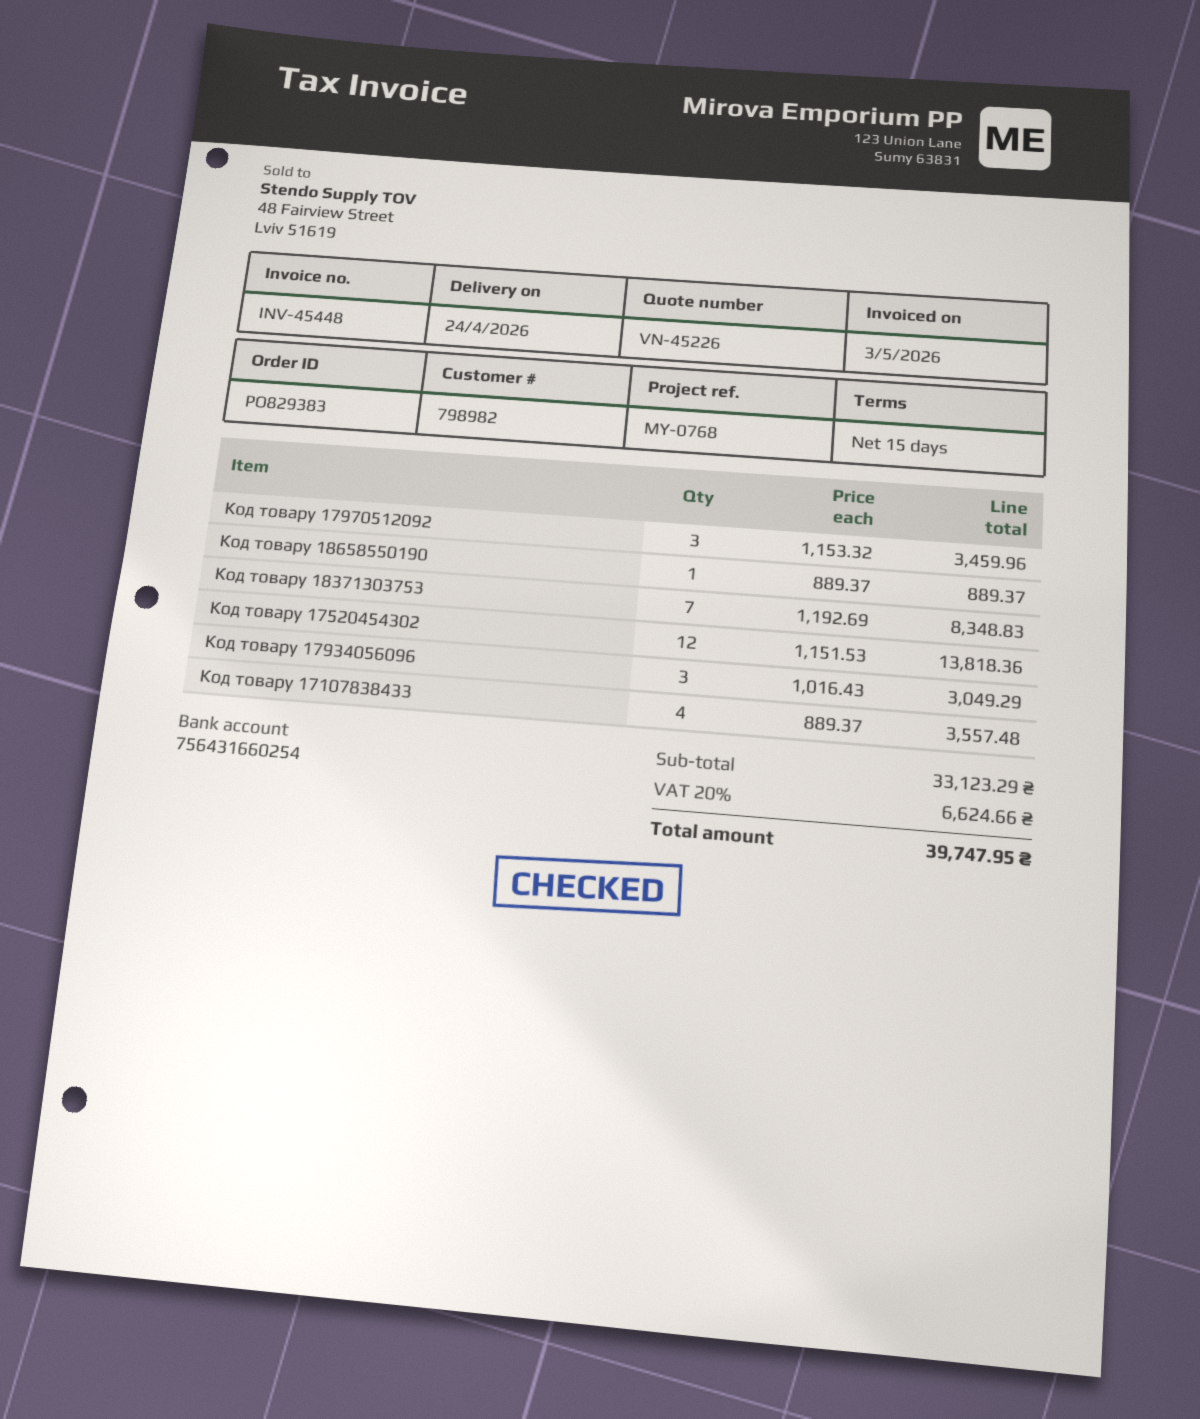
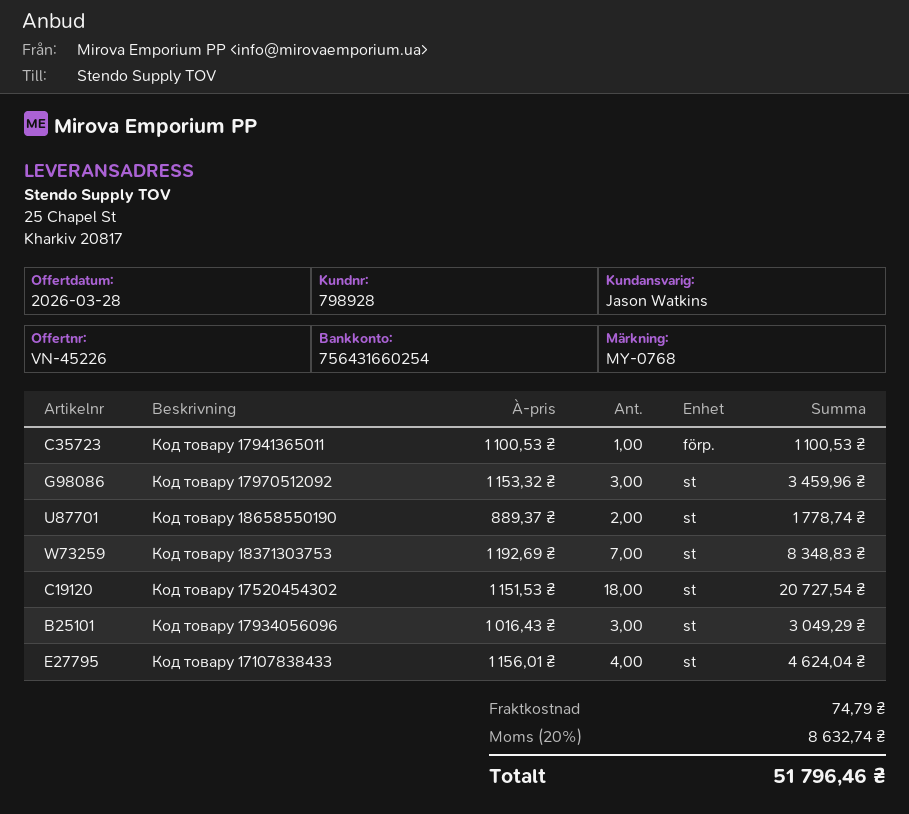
customer number: 798982 -> 798928
Код товару 18658550190: 1 x 889.37 = 889.37 -> 2 x 889.37 = 1778.74
Код товару 17520454302: 12 x 1151.53 = 13818.36 -> 18 x 1151.53 = 20727.54
Код товару 17107838433: 4 x 889.37 = 3557.48 -> 4 x 1156.01 = 4624.04
Код товару 17941365011: none -> 1 x 1100.53 = 1100.53
shipping: none -> 74.79
tax: 20% = 6624.66 -> 20% = 8632.74
total: 39747.95 -> 51796.46

